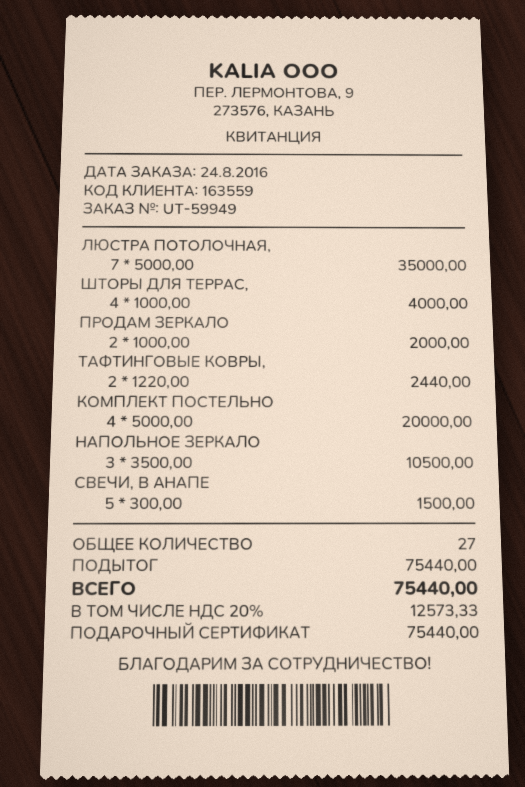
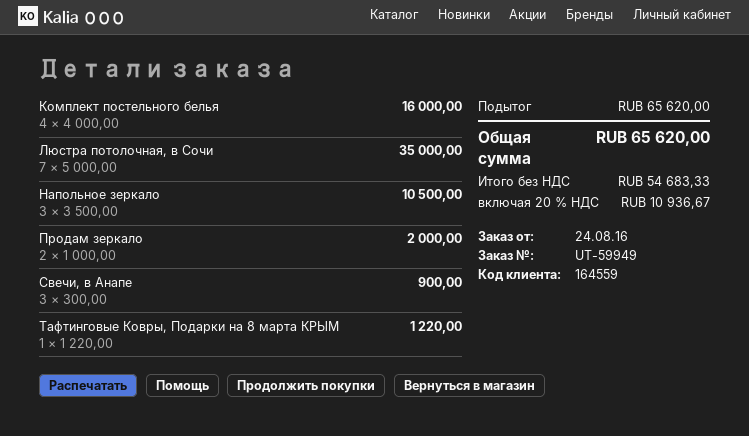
customer number: 163559 -> 164559
ШТОРЫ ДЛЯ ТЕРРАС,: 4 x 1000.00 = 4000.00 -> none
ТАФТИНГОВЫЕ КОВРЫ,: 2 x 1220.00 = 2440.00 -> 1 x 1220.00 = 1220.00
КОМПЛЕКТ ПОСТЕЛЬНО: 4 x 5000.00 = 20000.00 -> 4 x 4000.00 = 16000.00
СВЕЧИ, В АНАПЕ: 5 x 300.00 = 1500.00 -> 3 x 300.00 = 900.00
subtotal: 75440.00 -> 65620.00
tax: 20% = 12573.33 -> 20% = 10936.67
total: 75440.00 -> 65620.00

